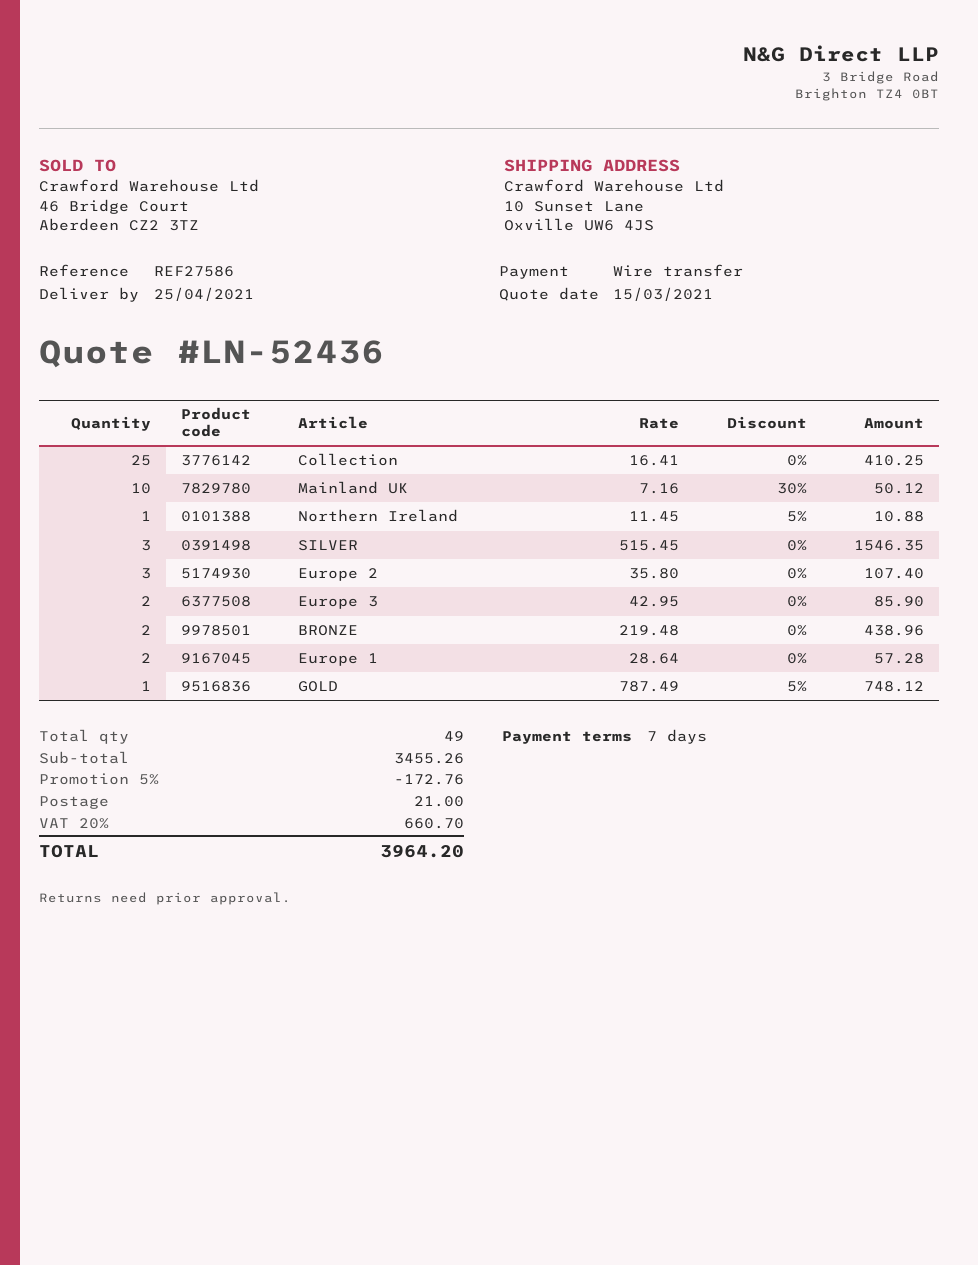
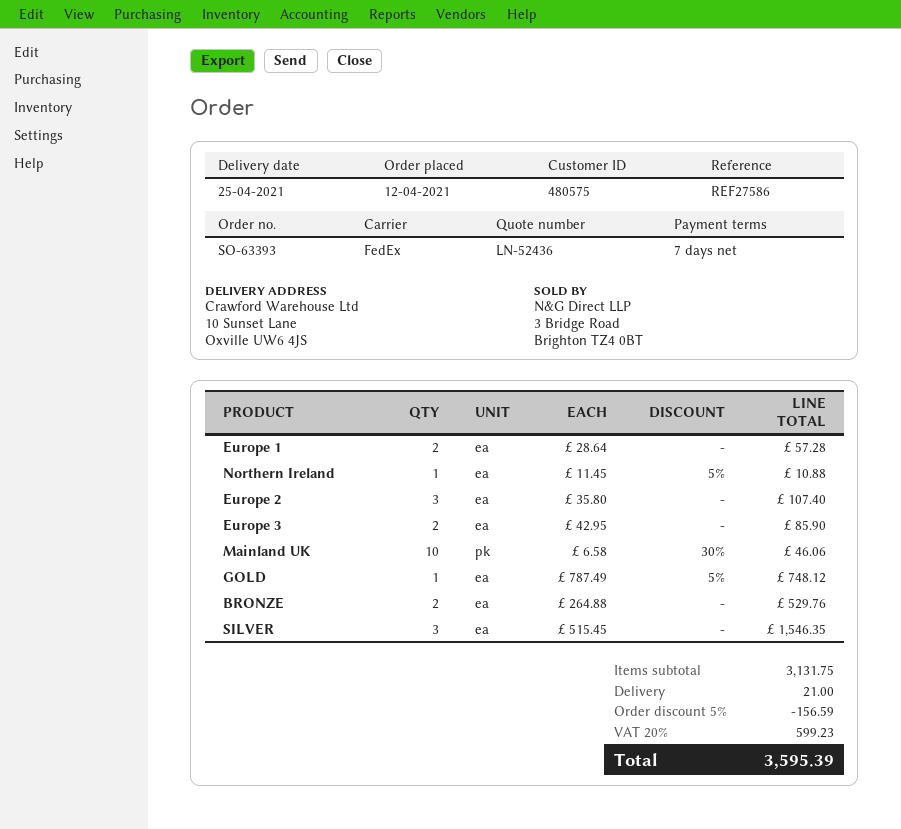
Collection: 25 x 16.41 = 410.25 -> none
Mainland UK: 10 x 7.16 - 30% = 50.12 -> 10 x 6.58 - 30% = 46.06
BRONZE: 2 x 219.48 = 438.96 -> 2 x 264.88 = 529.76
subtotal: 3455.26 -> 3131.75
discount: 5% = 172.76 -> 5% = 156.59
tax: 20% = 660.70 -> 20% = 599.23
total: 3964.20 -> 3595.39

